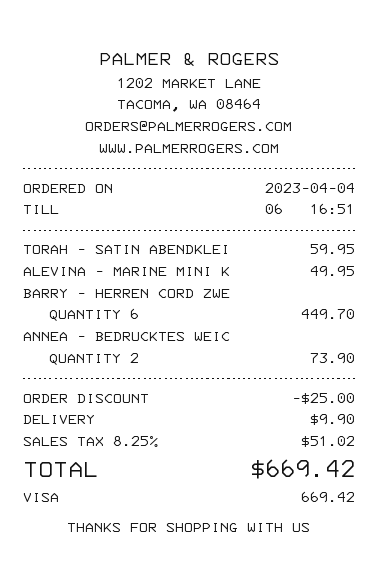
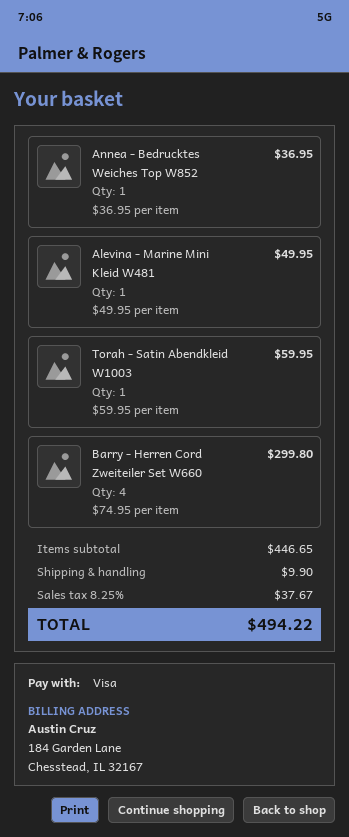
BARRY - HERREN CORD ZWE: 6 for 449.70 -> 4 for 299.80
ANNEA - BEDRUCKTES WEIC: 2 for 73.90 -> 1 for 36.95
discount: 25.00 -> none
tax: 8.25% = 51.02 -> 8.25% = 37.67
total: 669.42 -> 494.22

